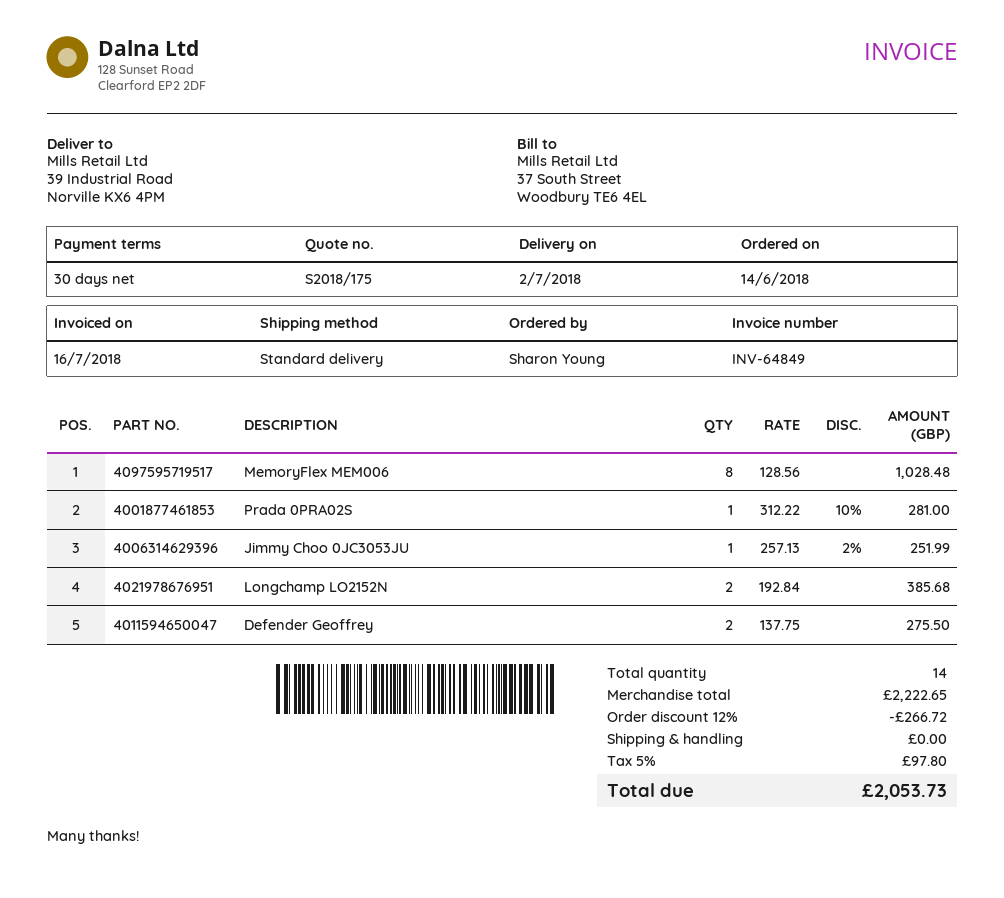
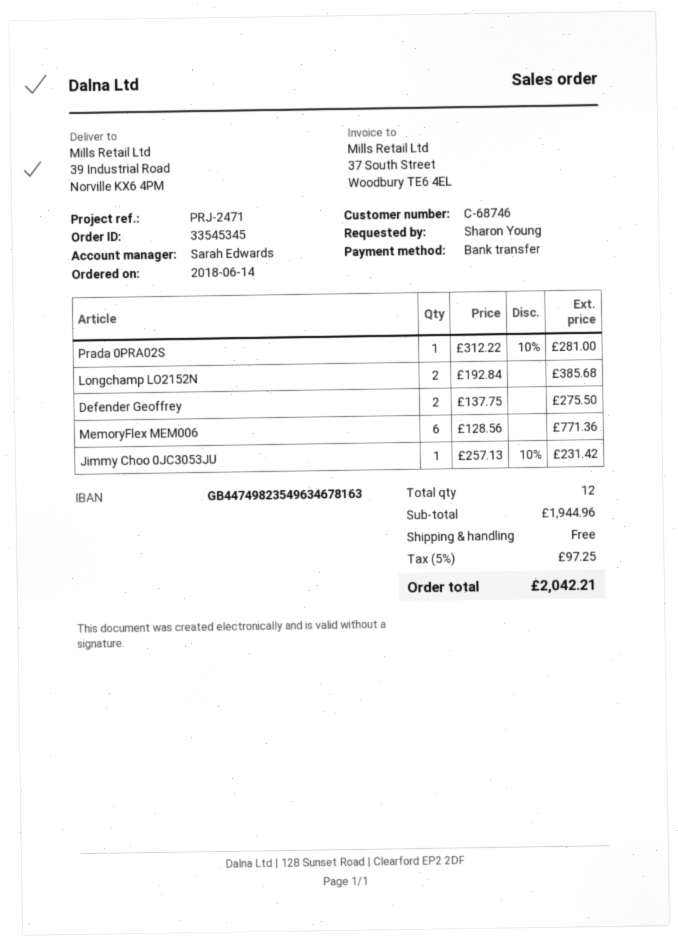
MemoryFlex MEM006: 8 x 128.56 = 1028.48 -> 6 x 128.56 = 771.36
Jimmy Choo 0JC3053JU: 1 x 257.13 - 2% = 251.99 -> 1 x 257.13 - 10% = 231.42
total quantity: 14 -> 12
subtotal: 2222.65 -> 1944.96
discount: 12% = 266.72 -> none
tax: 5% = 97.80 -> 5% = 97.25
total: 2053.73 -> 2042.21

